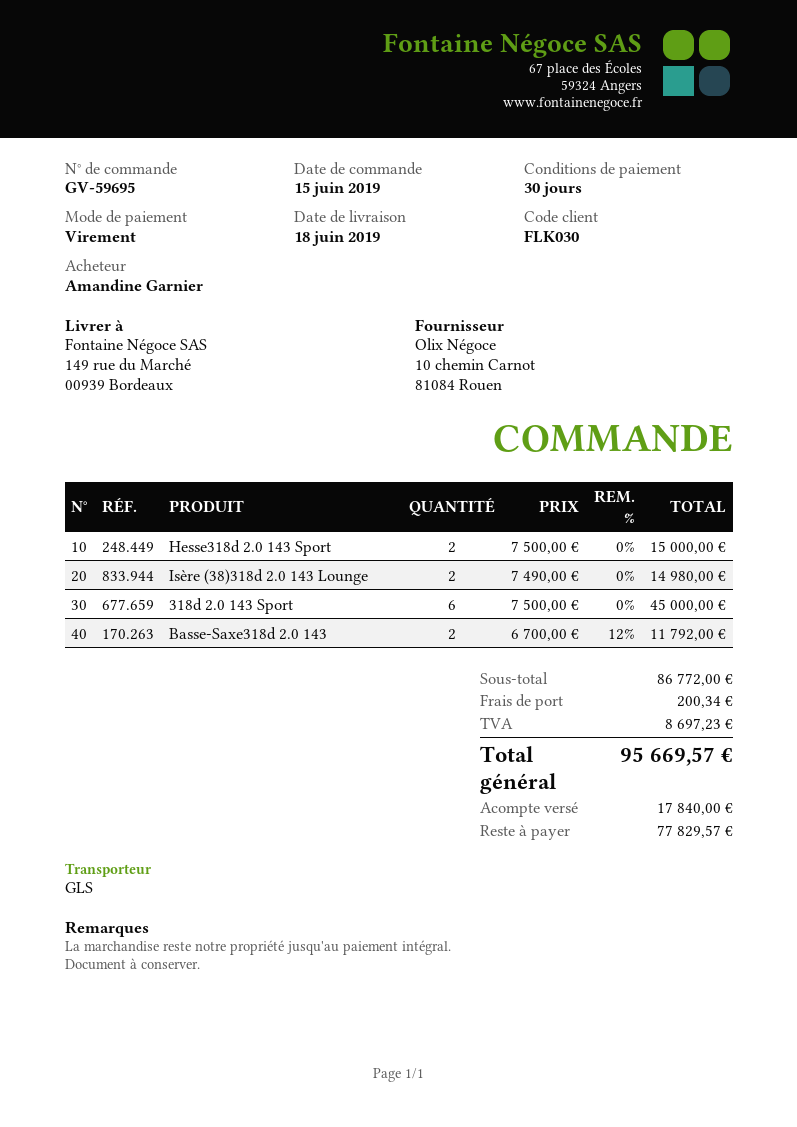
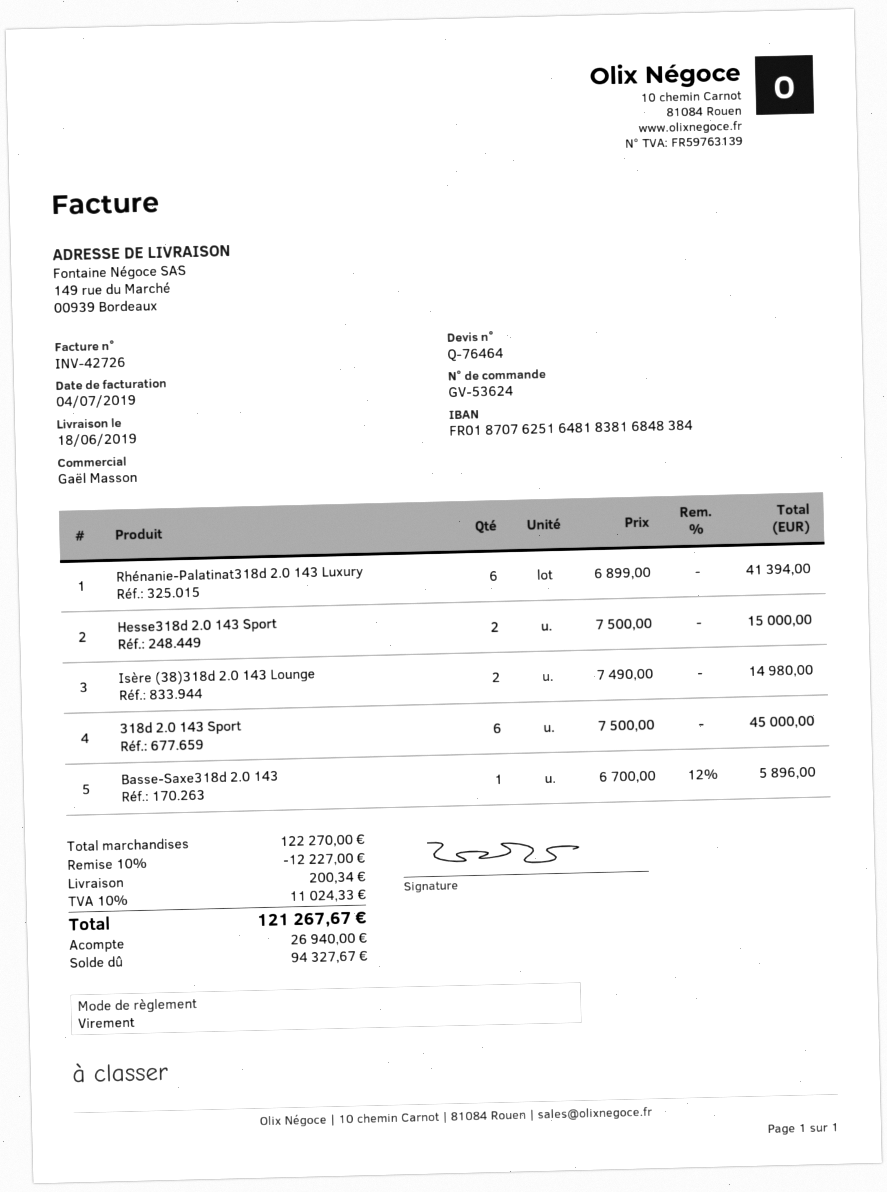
order number: GV-59695 -> GV-53624
Basse-Saxe318d 2.0 143: 2 x 6700.00 - 12% = 11792.00 -> 1 x 6700.00 - 12% = 5896.00
Rhénanie-Palatinat318d 2.0 143 Luxury: none -> 6 x 6899.00 = 41394.00
subtotal: 86772.00 -> 122270.00
discount: none -> 10% = 12227.00
tax: 8697.23 -> 11024.33
total: 95669.57 -> 121267.67
deposit: 17840.00 -> 26940.00
balance: 77829.57 -> 94327.67

